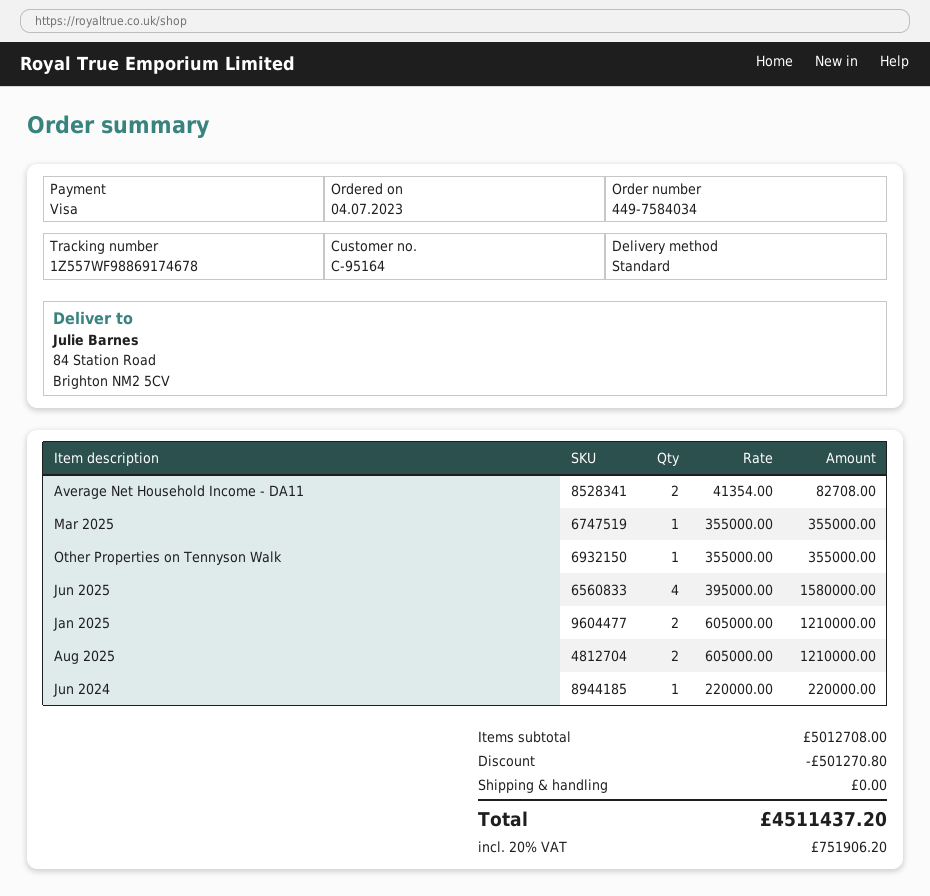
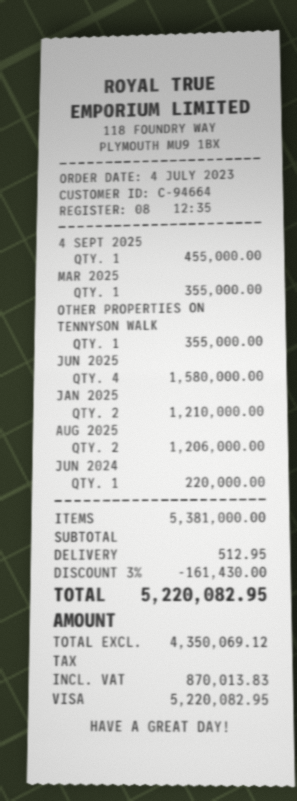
customer number: C-95164 -> C-94664
Average Net Household Income - DA11: 2 for 82708.00 -> none
Aug 2025: 2 for 1210000.00 -> 2 for 1206000.00
4 SEPT 2025: none -> 1 for 455000.00
subtotal: 5012708.00 -> 5381000.00
discount: 501270.80 -> 161430.00
shipping: 0.00 -> 512.95
tax: 751906.20 -> 870013.83
total: 4511437.20 -> 5220082.95

